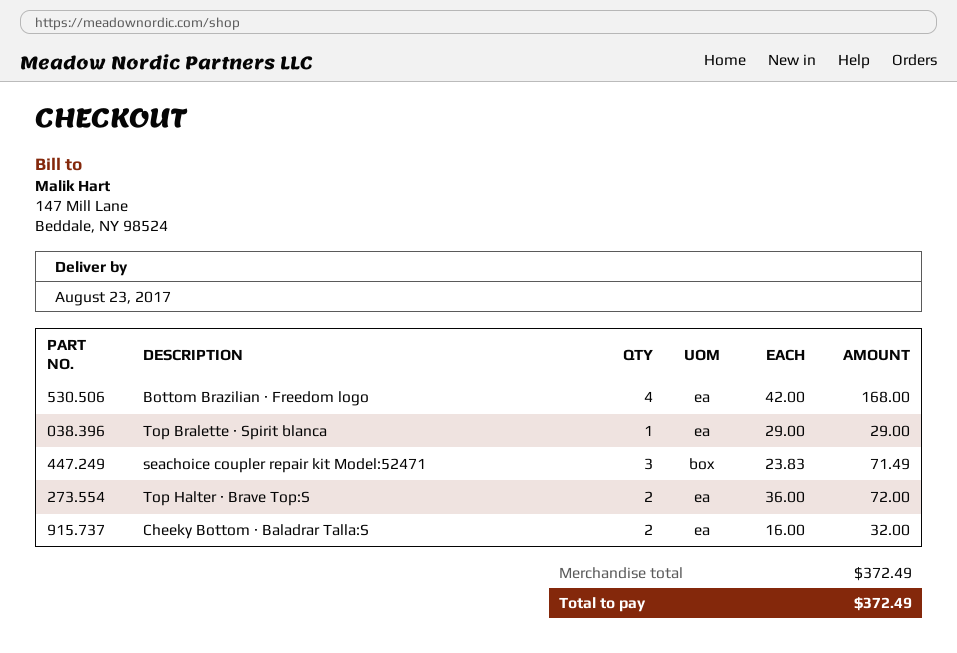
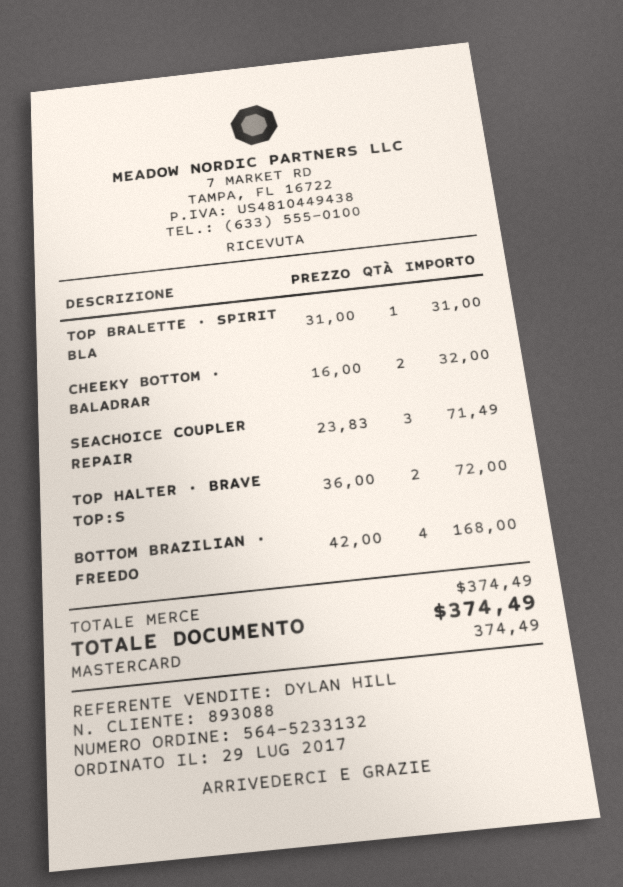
Top Bralette · Spirit blanca: 1 x 29.00 = 29.00 -> 1 x 31.00 = 31.00
subtotal: 372.49 -> 374.49
total: 372.49 -> 374.49

